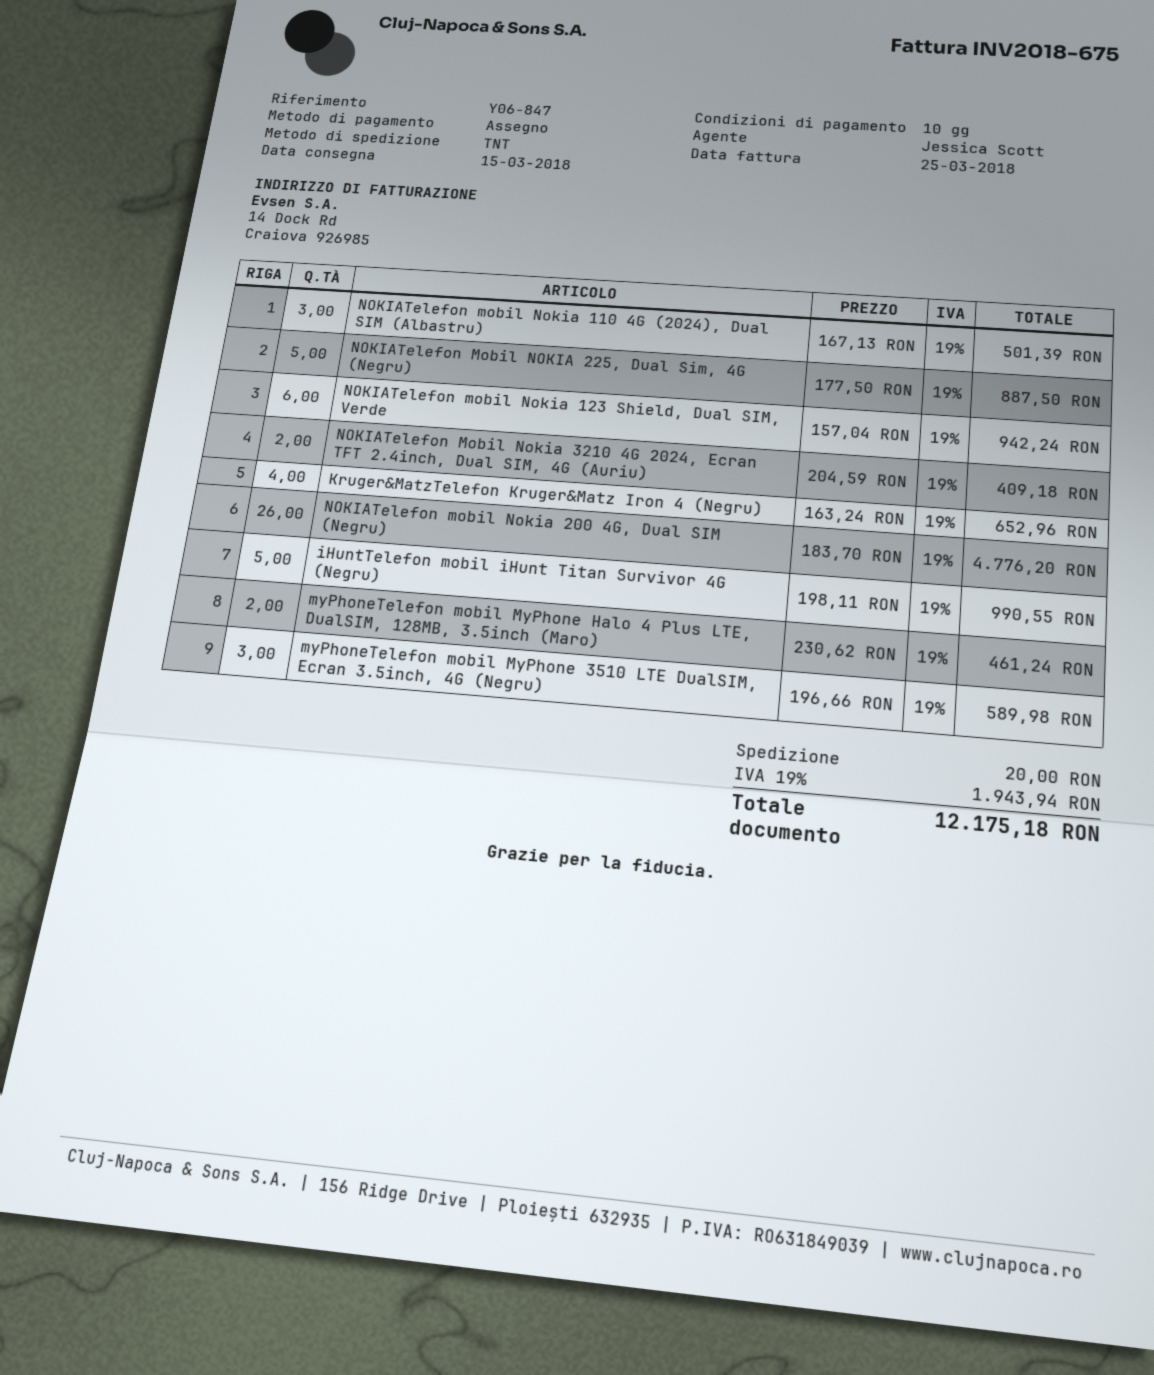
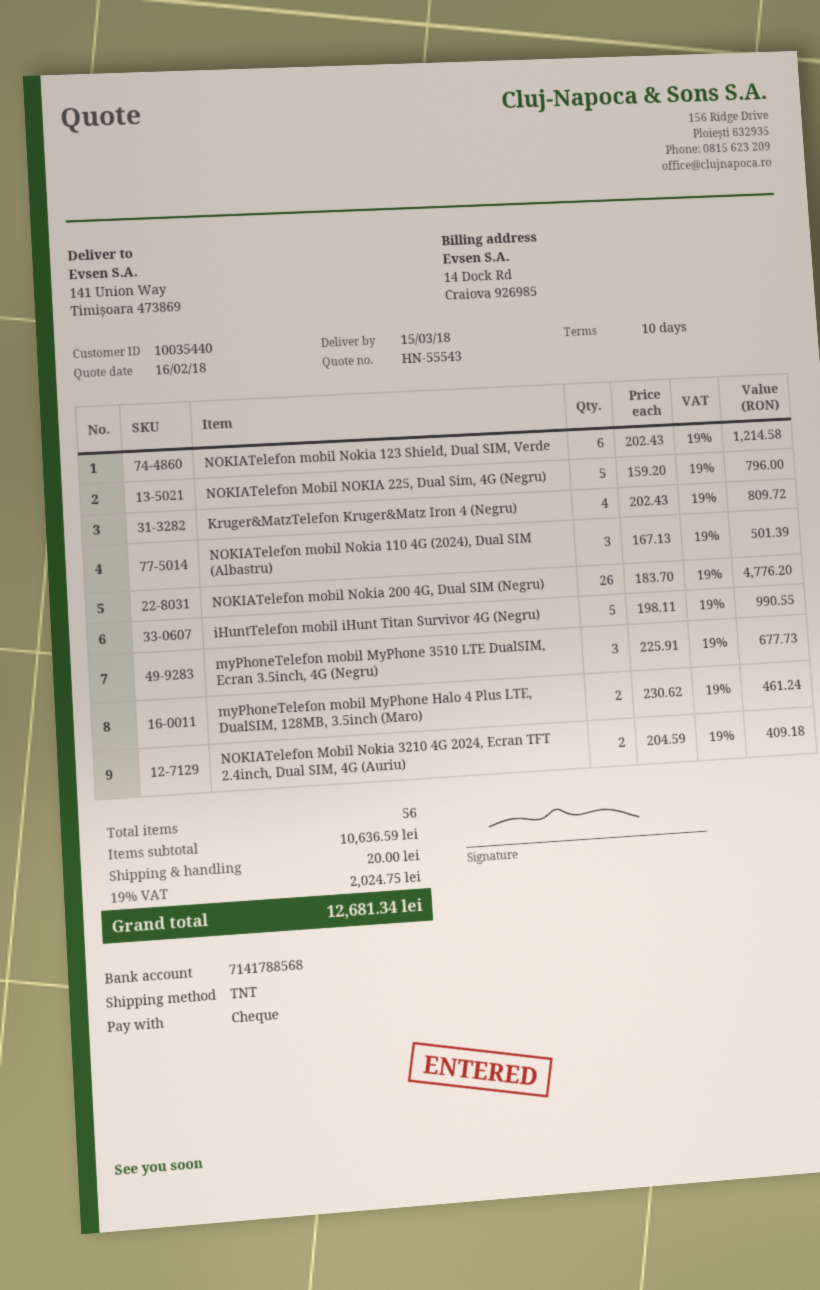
NOKIATelefon Mobil NOKIA 225, Dual Sim, 4G (Negru): 5 x 177.50 = 887.50 -> 5 x 159.20 = 796.00
NOKIATelefon mobil Nokia 123 Shield, Dual SIM, Verde: 6 x 157.04 = 942.24 -> 6 x 202.43 = 1214.58
Kruger&MatzTelefon Kruger&Matz Iron 4 (Negru): 4 x 163.24 = 652.96 -> 4 x 202.43 = 809.72
myPhoneTelefon mobil MyPhone 3510 LTE DualSIM, Ecran 3.5inch, 4G (Negru): 3 x 196.66 = 589.98 -> 3 x 225.91 = 677.73
tax: 19% = 1943.94 -> 19% = 2024.75
total: 12175.18 -> 12681.34

